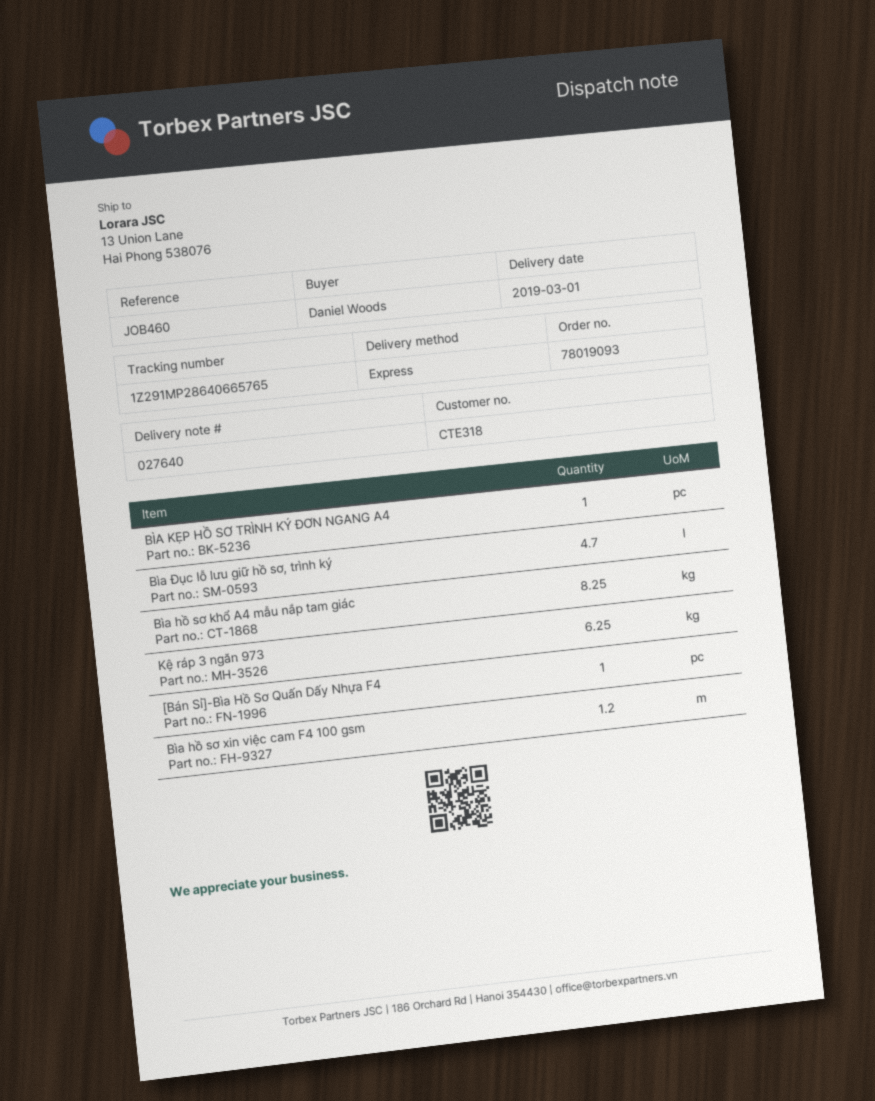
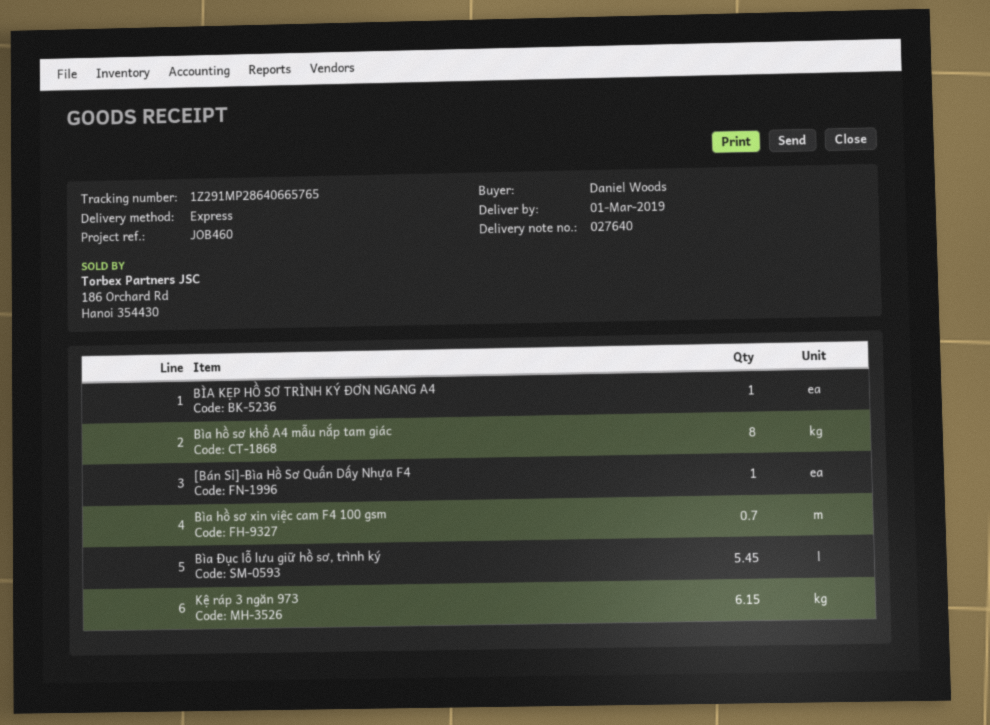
Bìa Đục lỗ lưu giữ hồ sơ, trình ký: 4.7 -> 5.45
Bìa hồ sơ khổ A4 mẫu nắp tam giác: 8.25 -> 8
Kệ ráp 3 ngăn 973: 6.25 -> 6.15
Bìa hồ sơ xin việc cam F4 100 gsm: 1.2 -> 0.7

